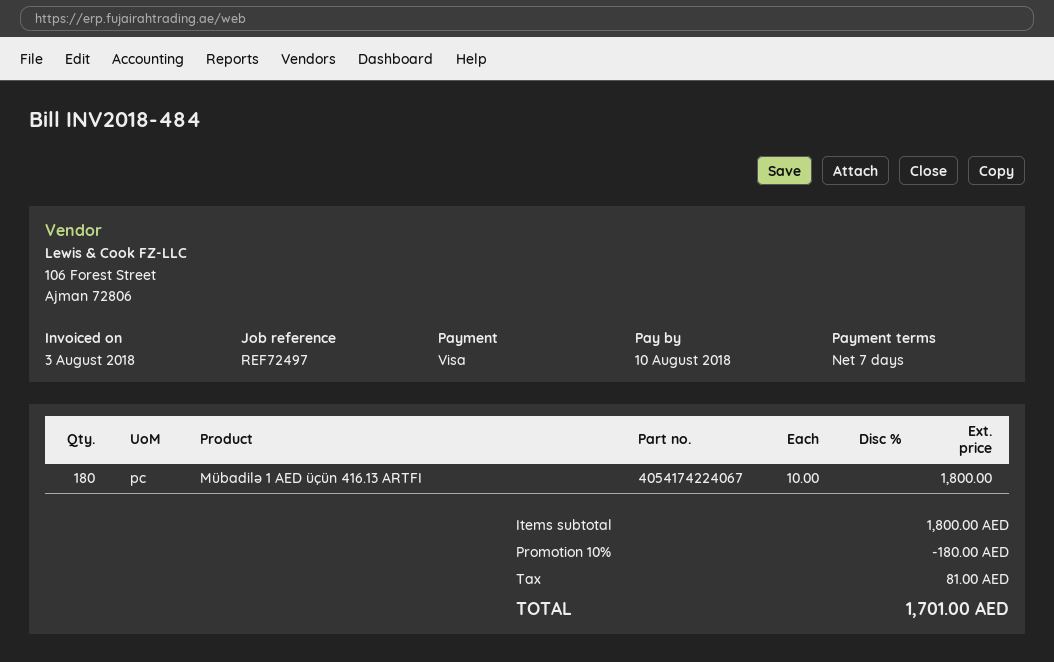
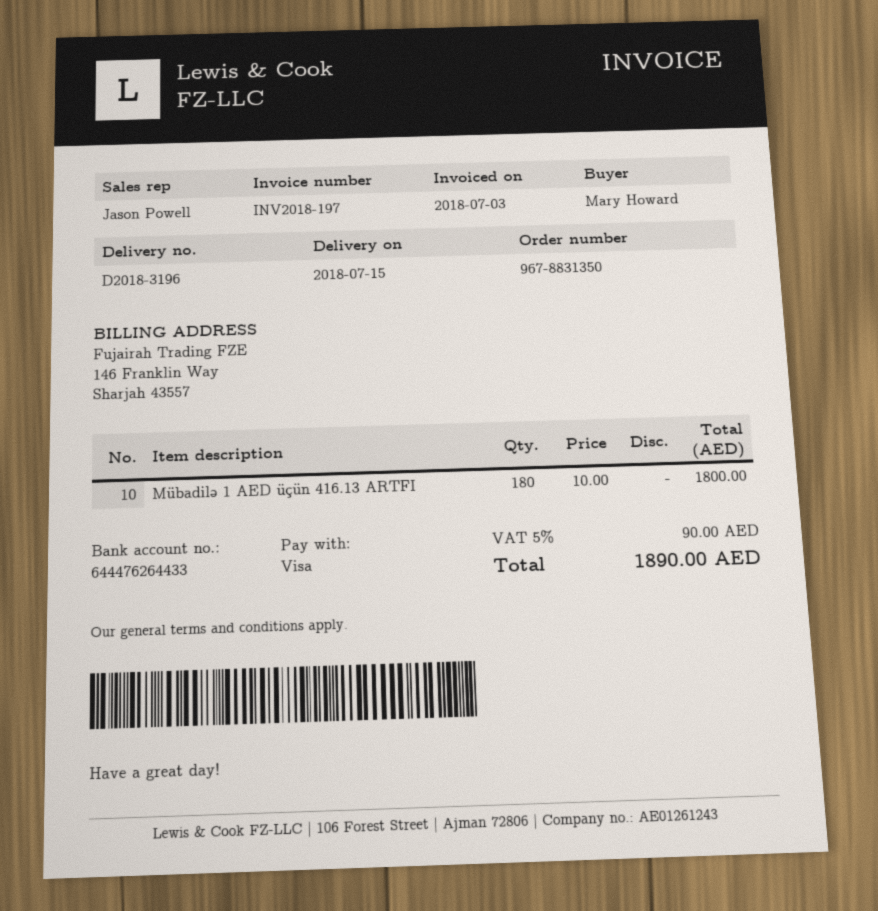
invoice number: INV2018-484 -> INV2018-197
invoice date: 2018-08-03 -> 2018-07-03
discount: 10% = 180.00 -> none
tax: 81.00 -> 90.00
total: 1701.00 -> 1890.00

